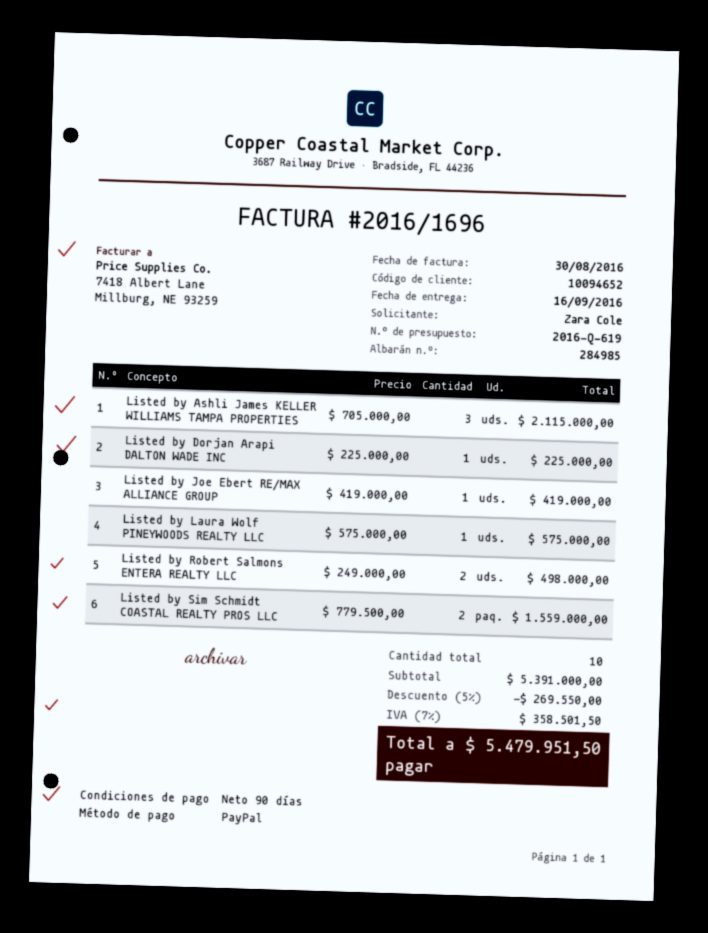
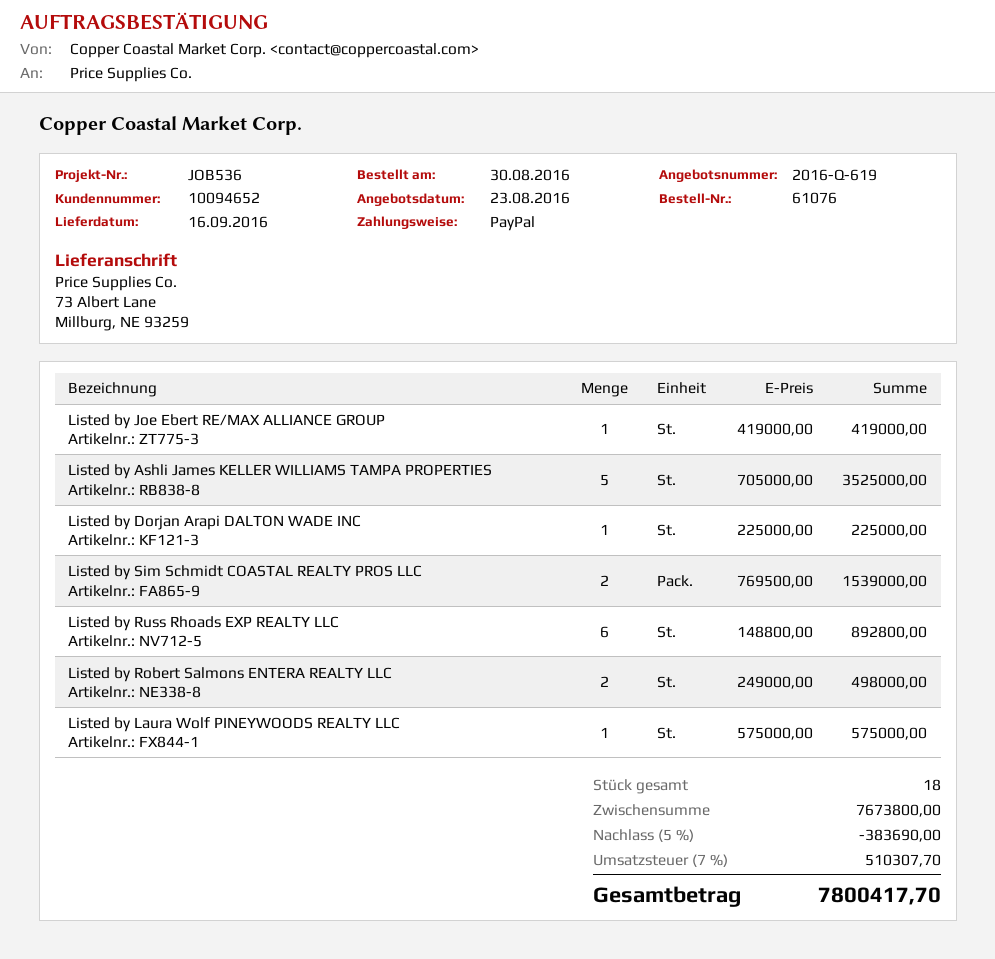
Listed by Ashli James KELLER WILLIAMS TAMPA PROPERTIES: 3 x 705000.00 = 2115000.00 -> 5 x 705000.00 = 3525000.00
Listed by Sim Schmidt COASTAL REALTY PROS LLC: 2 x 779500.00 = 1559000.00 -> 2 x 769500.00 = 1539000.00
Listed by Russ Rhoads EXP REALTY LLC: none -> 6 x 148800.00 = 892800.00
total quantity: 10 -> 18
subtotal: 5391000.00 -> 7673800.00
discount: 5% = 269550.00 -> 5% = 383690.00
tax: 7% = 358501.50 -> 7% = 510307.70
total: 5479951.50 -> 7800417.70

